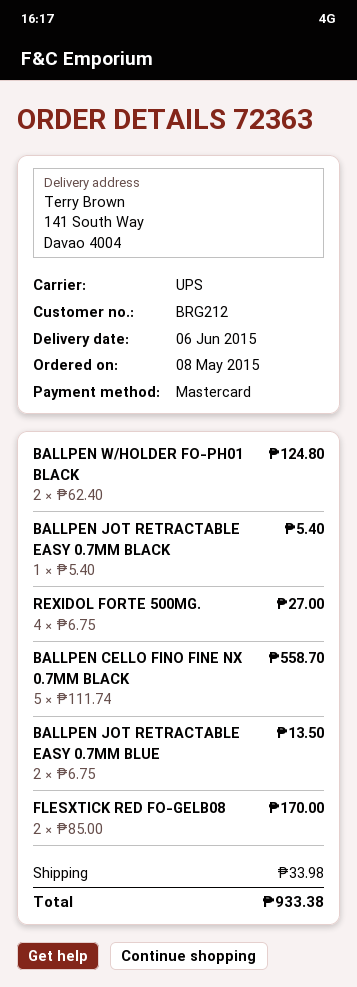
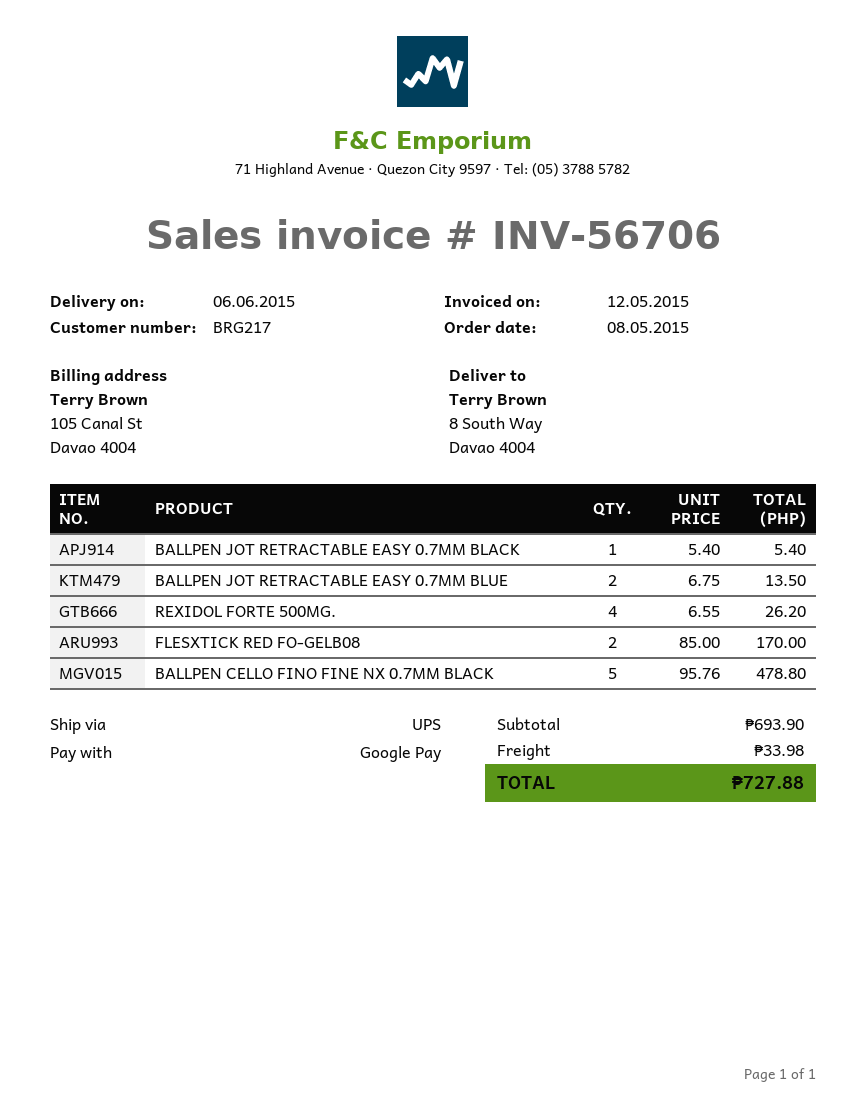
customer number: BRG212 -> BRG217
payment method: Mastercard -> Google Pay
ship to: 141 South Way, Davao 4004 -> 8 South Way, Davao 4004
BALLPEN W/HOLDER FO-PH01 BLACK: 2 x 62.40 = 124.80 -> none
REXIDOL FORTE 500MG.: 4 x 6.75 = 27.00 -> 4 x 6.55 = 26.20
BALLPEN CELLO FINO FINE NX 0.7MM BLACK: 5 x 111.74 = 558.70 -> 5 x 95.76 = 478.80
total: 933.38 -> 727.88

